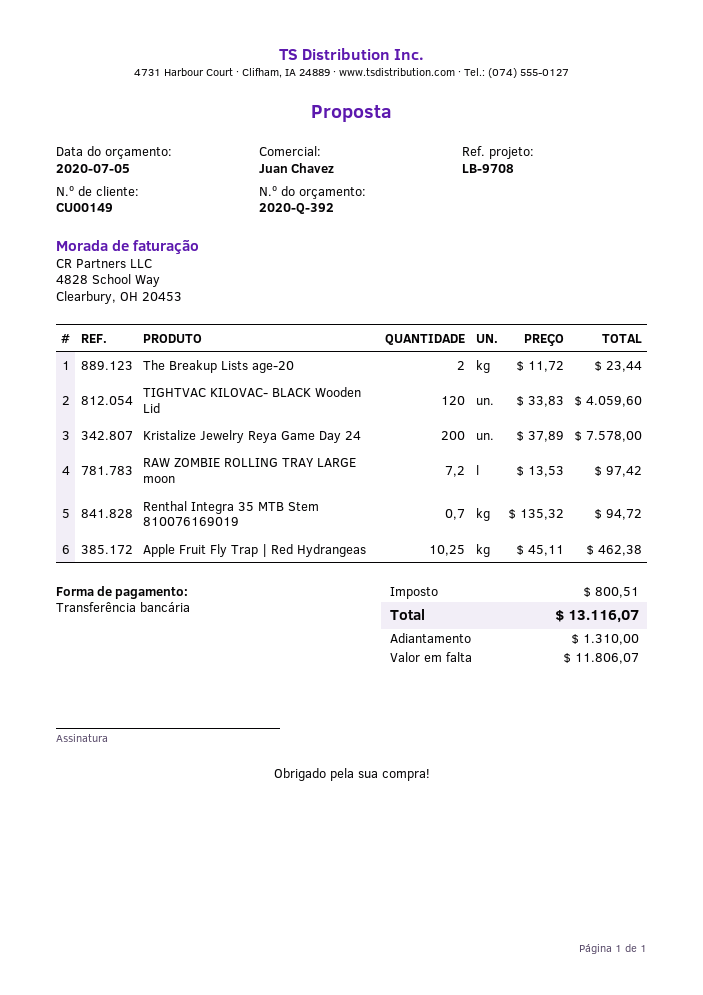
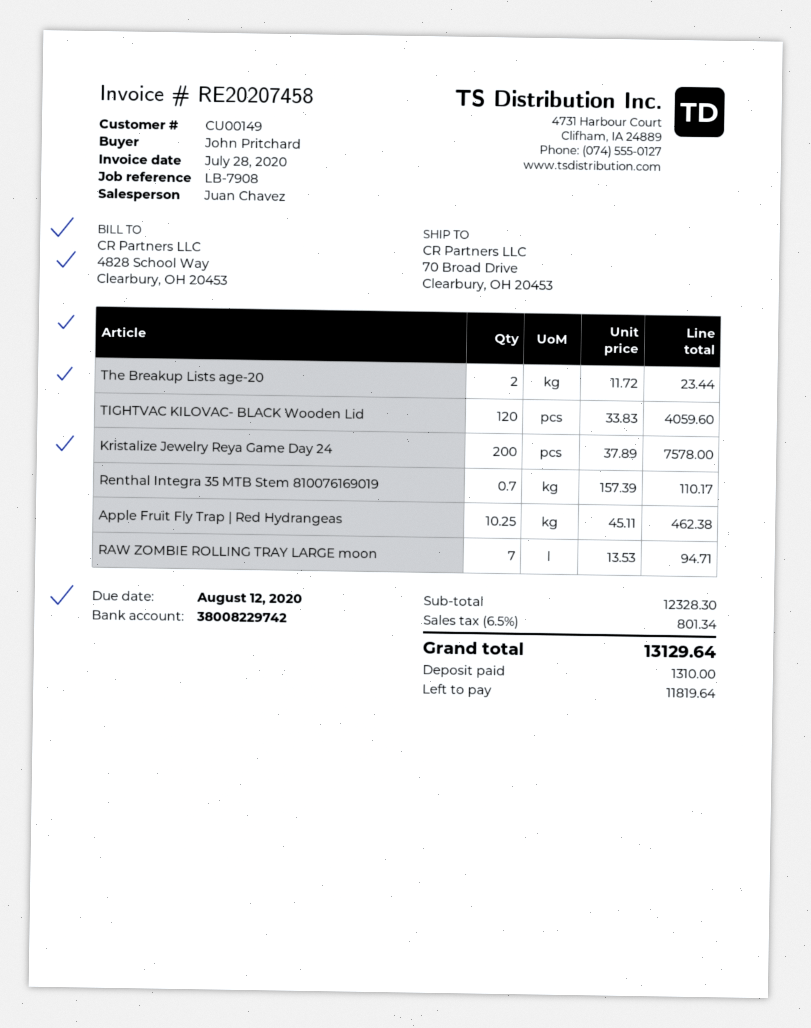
reference: LB-9708 -> LB-7908
RAW ZOMBIE ROLLING TRAY LARGE moon: 7.2 x 13.53 = 97.42 -> 7 x 13.53 = 94.71
Renthal Integra 35 MTB Stem 810076169019: 0.7 x 135.32 = 94.72 -> 0.7 x 157.39 = 110.17
tax: 800.51 -> 801.34
total: 13116.07 -> 13129.64
balance: 11806.07 -> 11819.64

